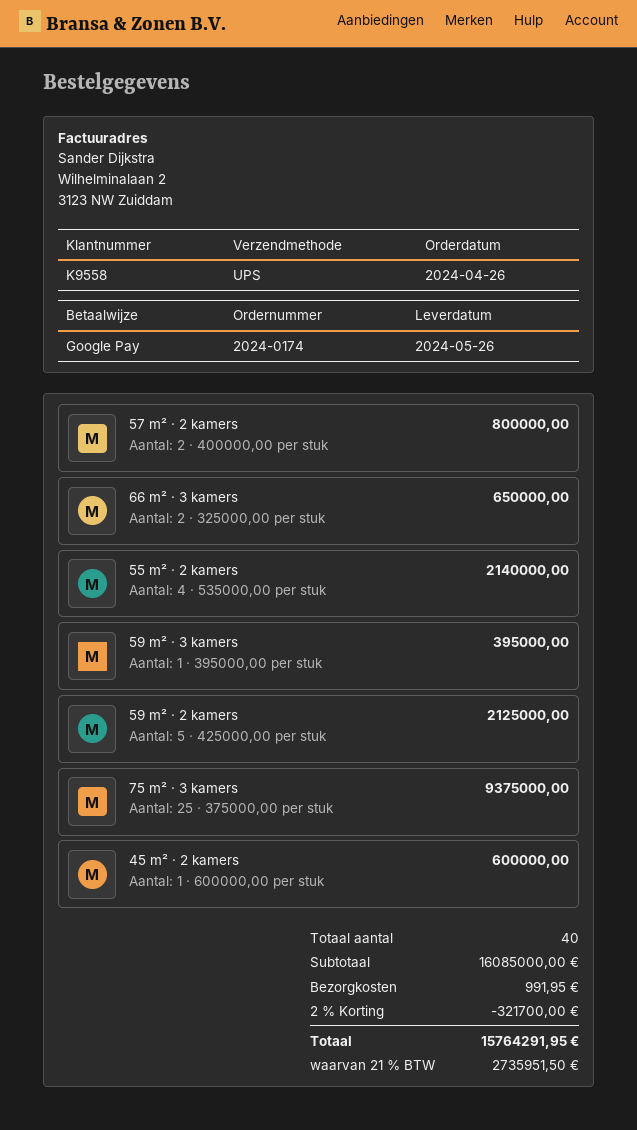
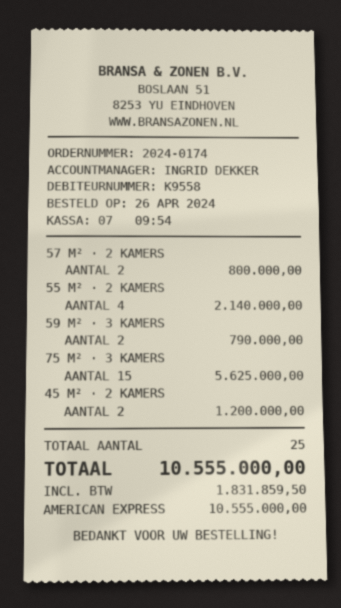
payment method: Google Pay -> American Express
66 m² · 3 kamers: 2 for 650000.00 -> none
59 m² · 3 kamers: 1 for 395000.00 -> 2 for 790000.00
59 m² · 2 kamers: 5 for 2125000.00 -> none
75 m² · 3 kamers: 25 for 9375000.00 -> 15 for 5625000.00
45 m² · 2 kamers: 1 for 600000.00 -> 2 for 1200000.00
total quantity: 40 -> 25
discount: 2% = 321700.00 -> none
shipping: 991.95 -> none
tax: 2735951.50 -> 1831859.50
total: 15764291.95 -> 10555000.00

